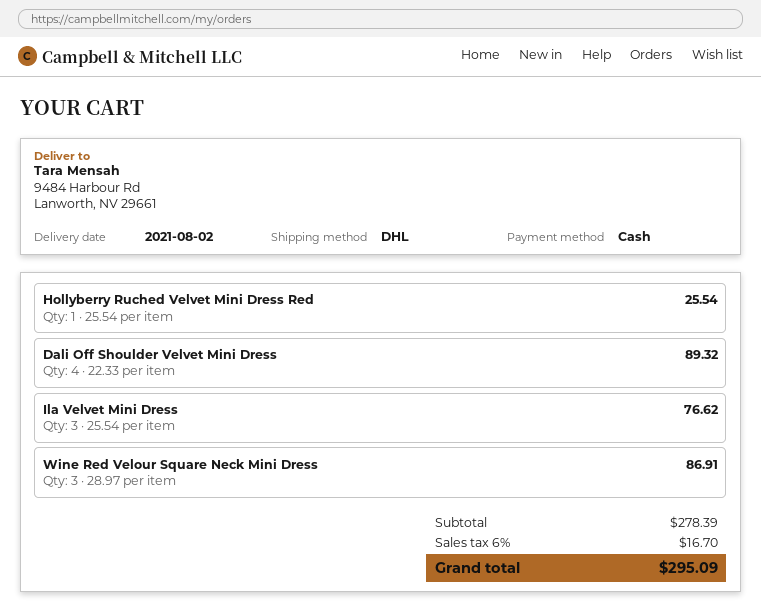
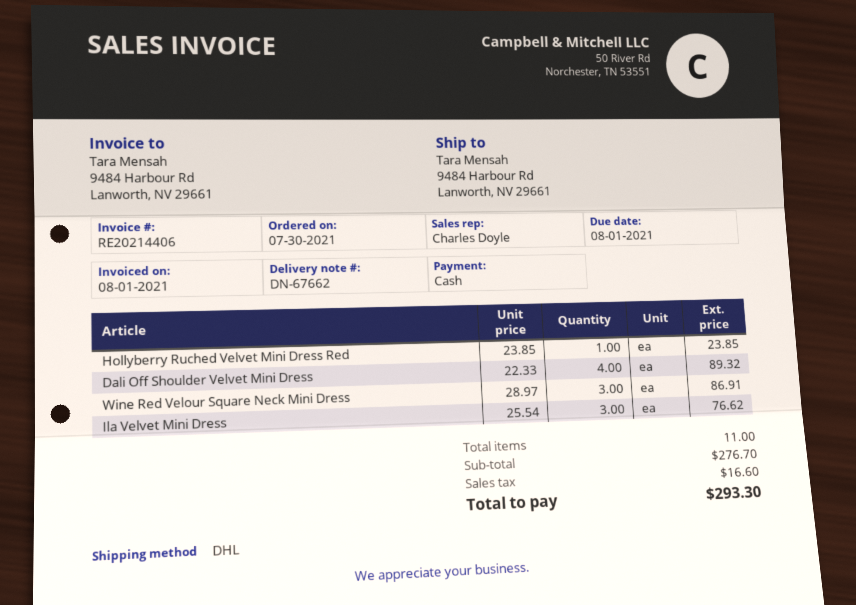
Hollyberry Ruched Velvet Mini Dress Red: 1 x 25.54 = 25.54 -> 1 x 23.85 = 23.85
subtotal: 278.39 -> 276.70
tax: 16.70 -> 16.60
total: 295.09 -> 293.30

